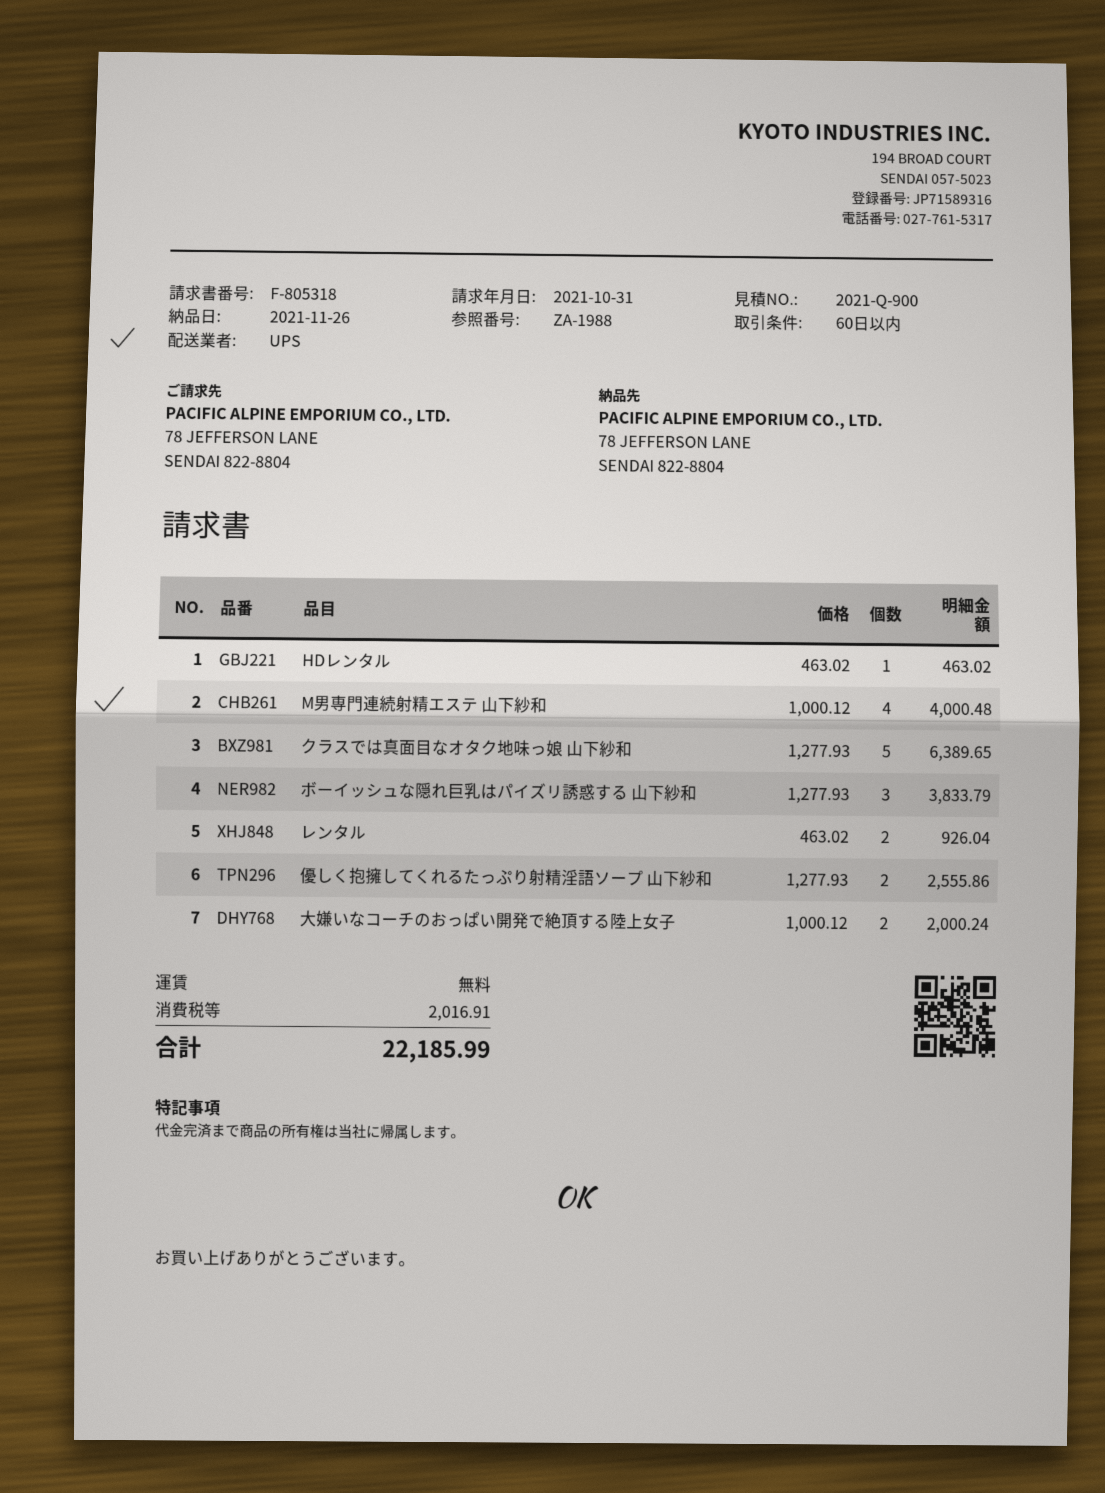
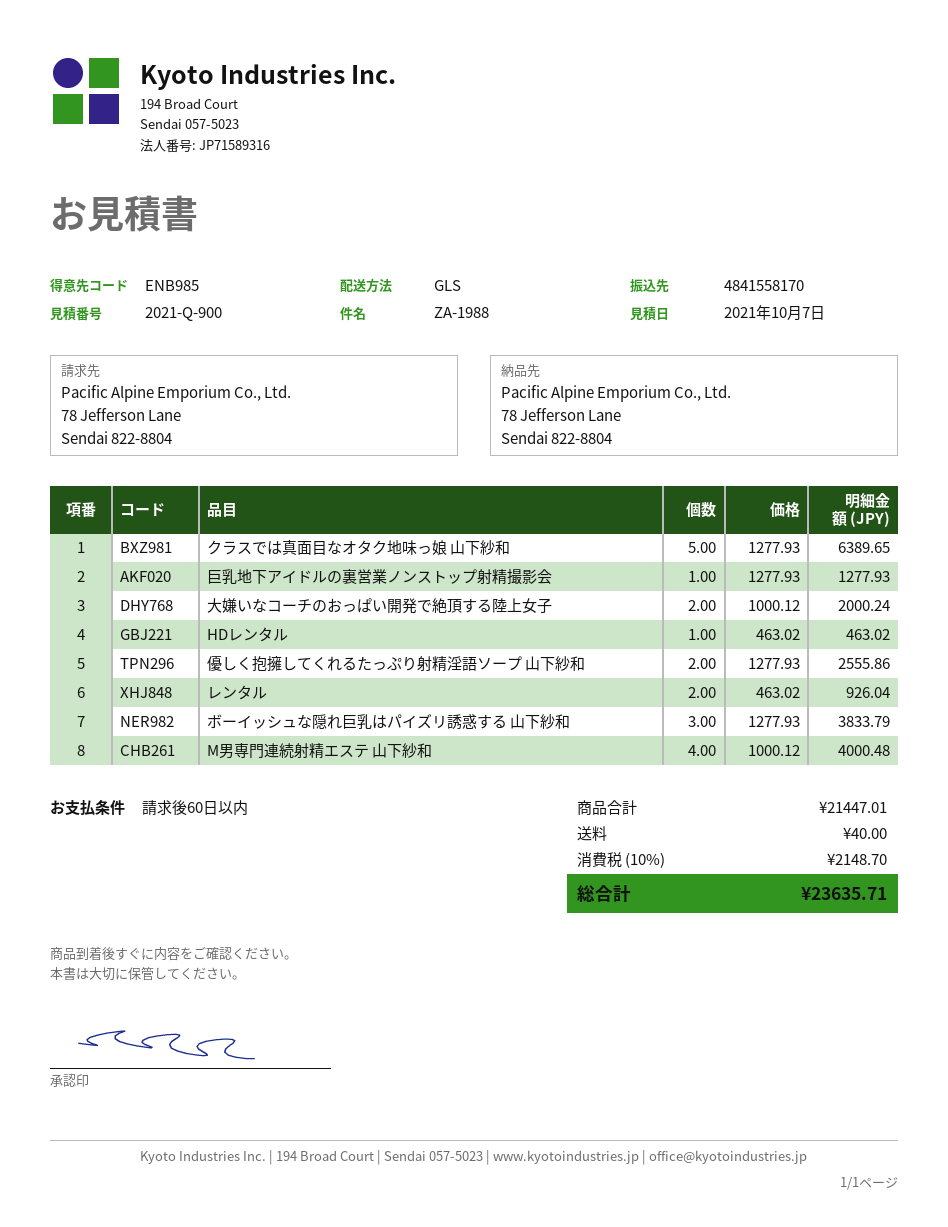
shipping method: UPS -> GLS
巨乳地下アイドルの裏営業ノンストップ射精撮影会: none -> 1 x 1277.93 = 1277.93
shipping: 0.00 -> 40.00
tax: 2016.91 -> 2148.70
total: 22185.99 -> 23635.71

